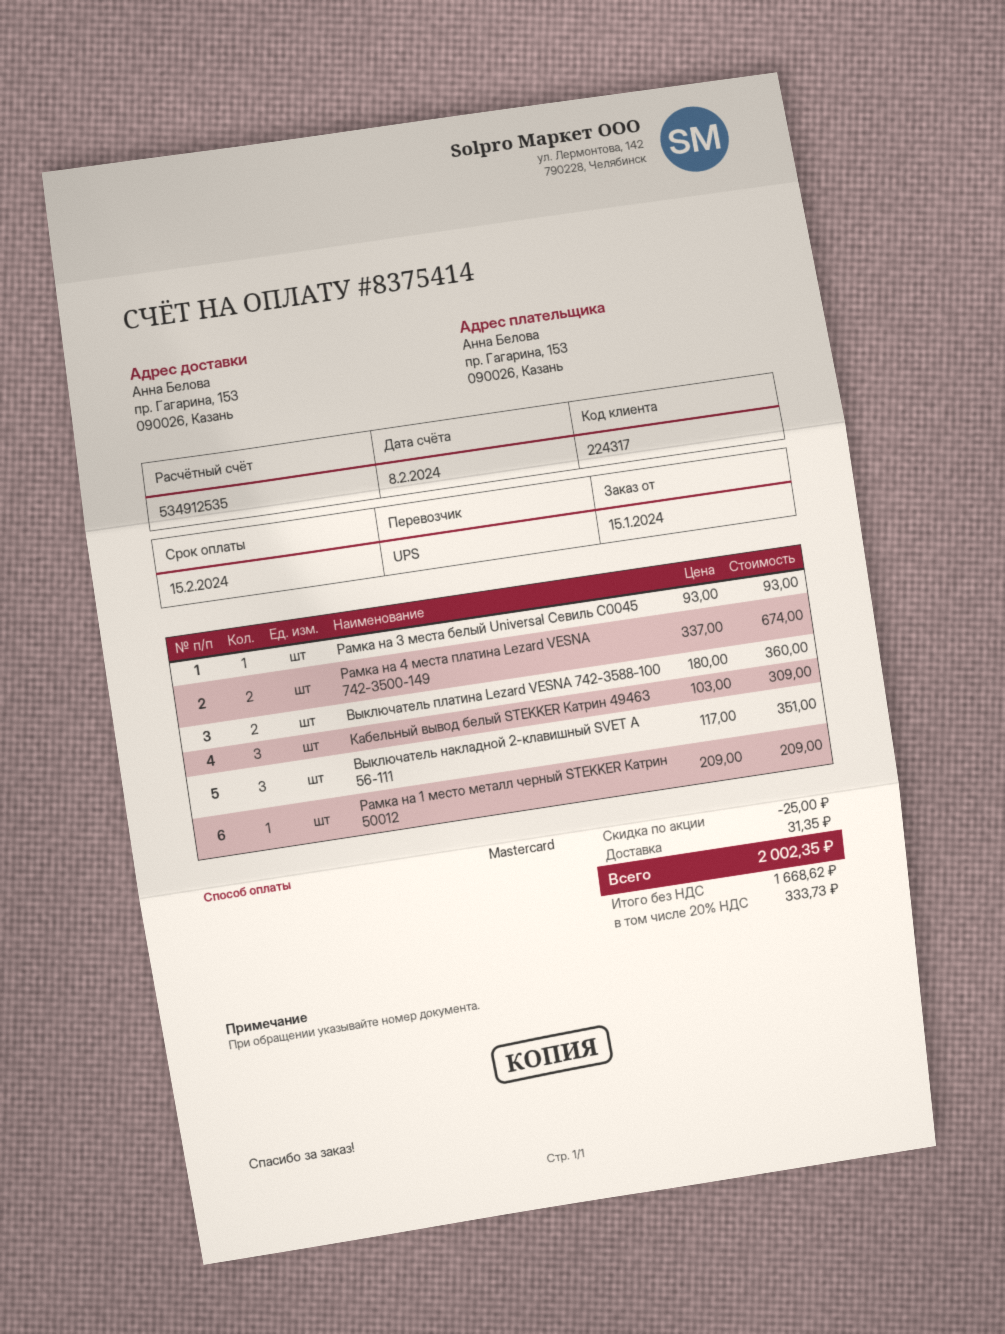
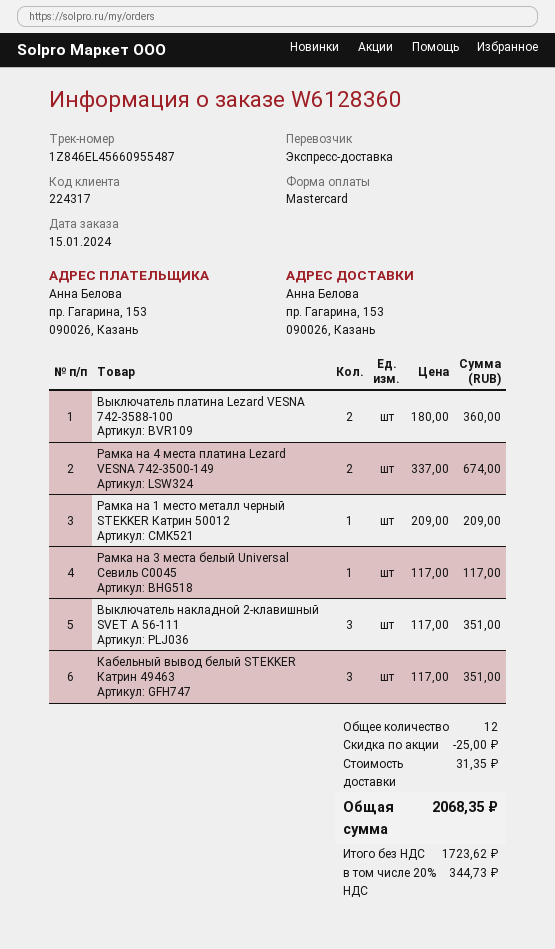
shipping method: UPS -> express
Рамка на 3 места белый Universal Севиль С0045: 1 x 93.00 = 93.00 -> 1 x 117.00 = 117.00
Кабельный вывод белый STEKKER Катрин 49463: 3 x 103.00 = 309.00 -> 3 x 117.00 = 351.00
net: 1668.62 -> 1723.62
tax: 20% = 333.73 -> 20% = 344.73
total: 2002.35 -> 2068.35

